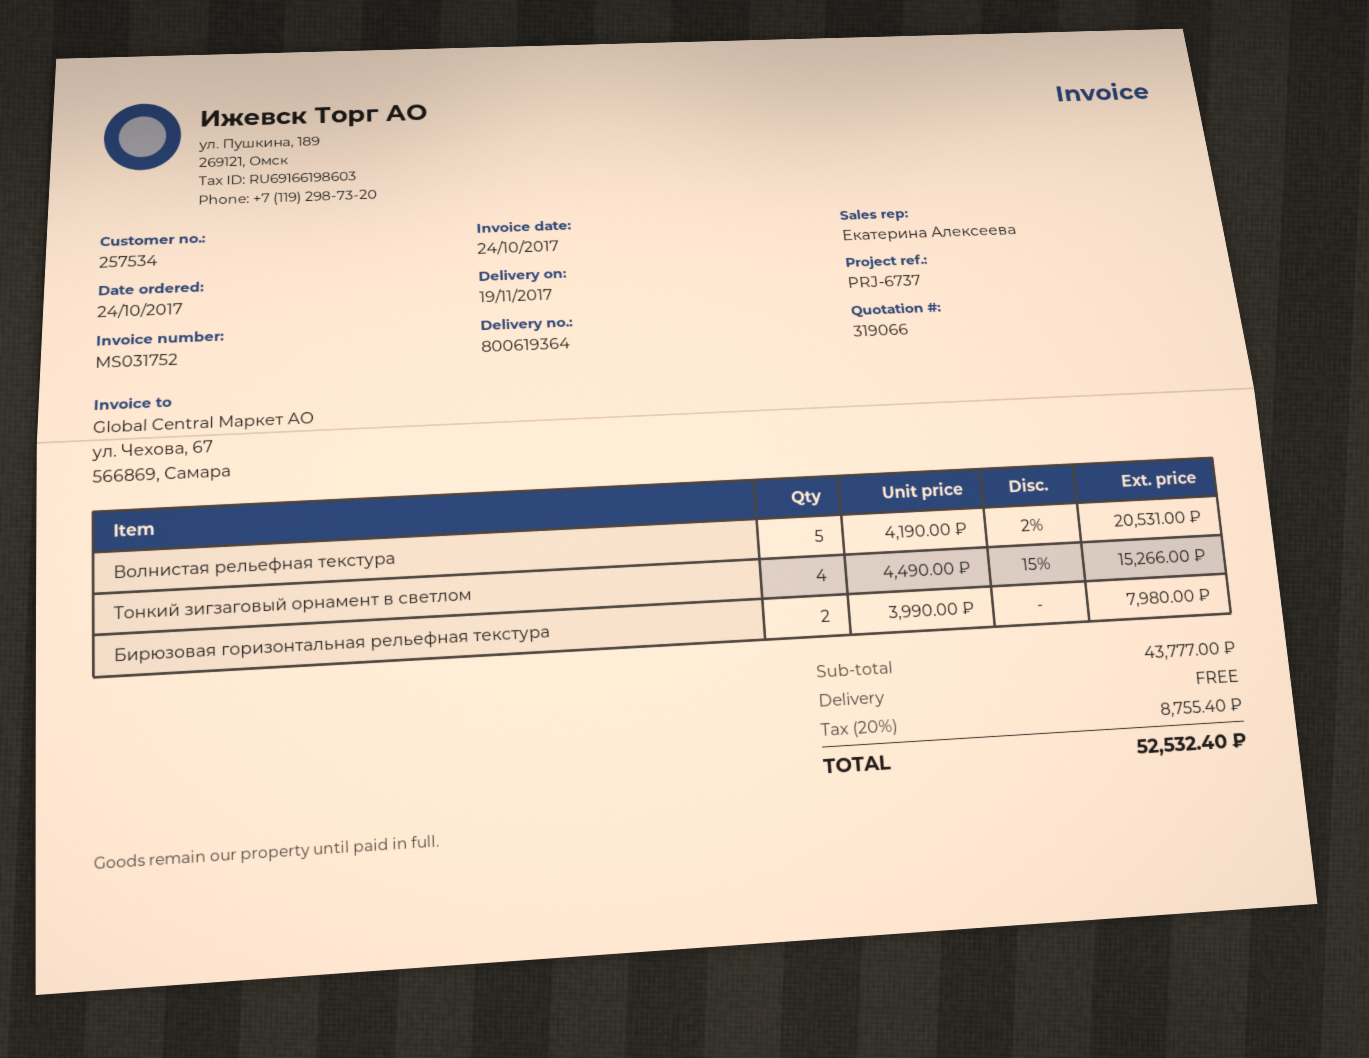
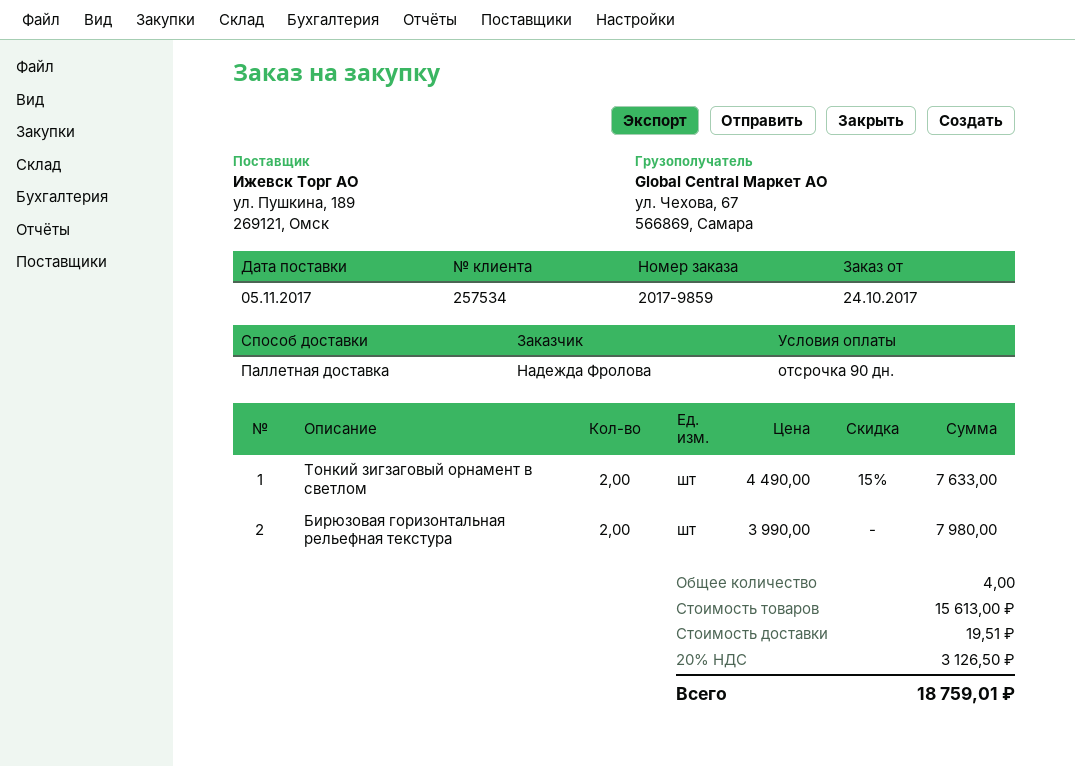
delivery date: 2017-11-19 -> 2017-11-05
Волнистая рельефная текстура: 5 x 4190.00 - 2% = 20531.00 -> none
Тонкий зигзаговый орнамент в светлом: 4 x 4490.00 - 15% = 15266.00 -> 2 x 4490.00 - 15% = 7633.00
subtotal: 43777.00 -> 15613.00
shipping: 0.00 -> 19.51
tax: 20% = 8755.40 -> 20% = 3126.50
total: 52532.40 -> 18759.01

